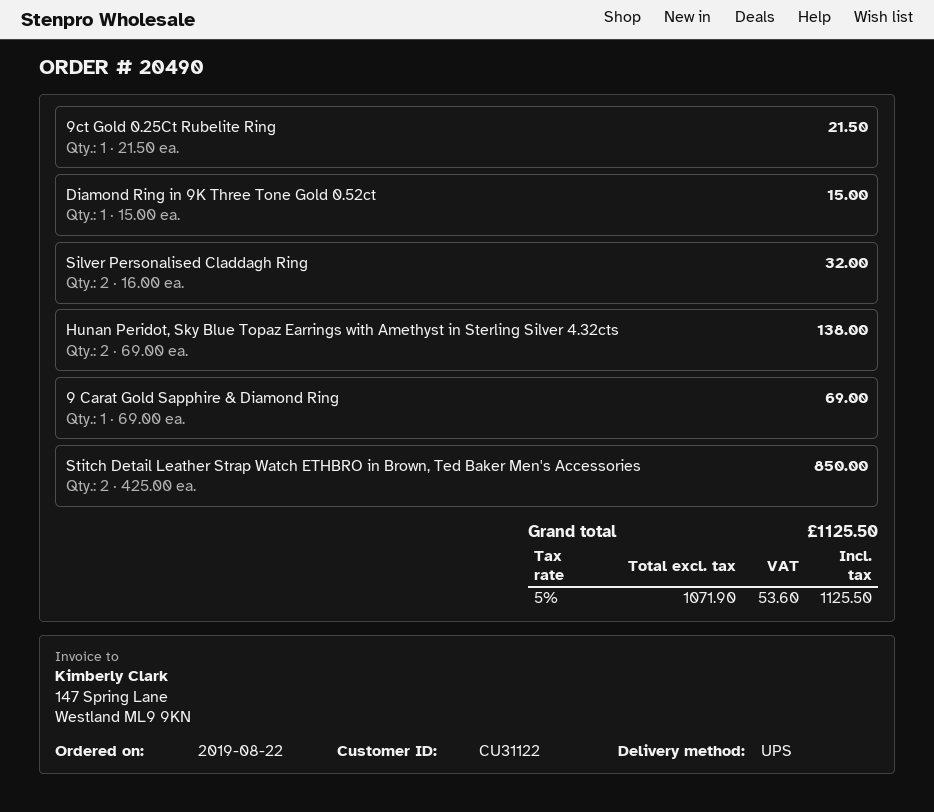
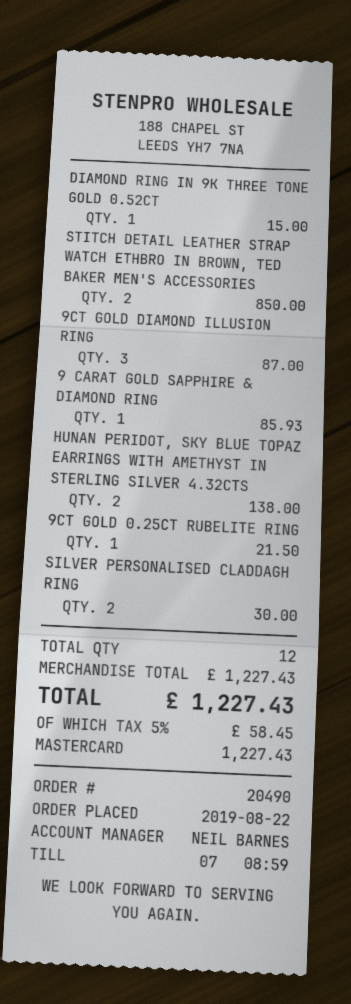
Silver Personalised Claddagh Ring: 2 for 32.00 -> 2 for 30.00
9 Carat Gold Sapphire & Diamond Ring: 1 for 69.00 -> 1 for 85.93
9CT GOLD DIAMOND ILLUSION RING: none -> 3 for 87.00
tax: 5% = 53.60 -> 5% = 58.45
total: 1125.50 -> 1227.43

